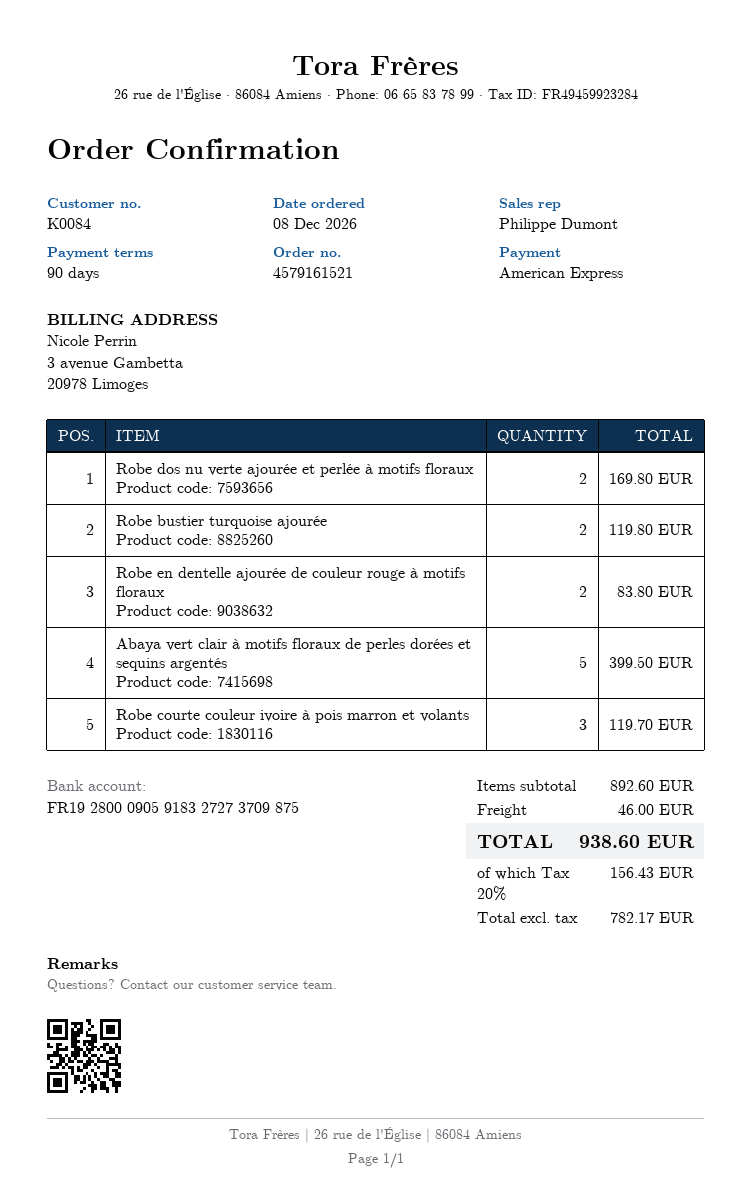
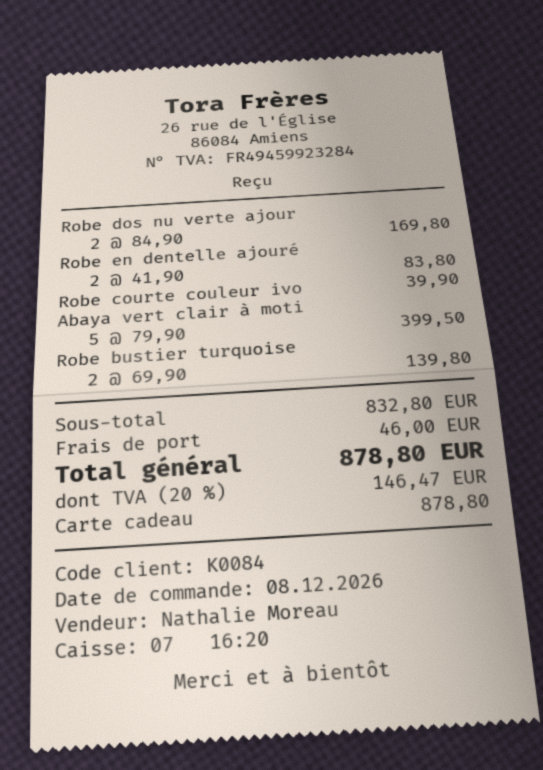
sales rep: Philippe Dumont -> Nathalie Moreau
payment method: American Express -> gift card
Robe bustier turquoise ajourée: 2 for 119.80 -> 2 for 139.80
Robe courte couleur ivoire à pois marron et volants: 3 for 119.70 -> 1 for 39.90
subtotal: 892.60 -> 832.80
tax: 20% = 156.43 -> 20% = 146.47
total: 938.60 -> 878.80

